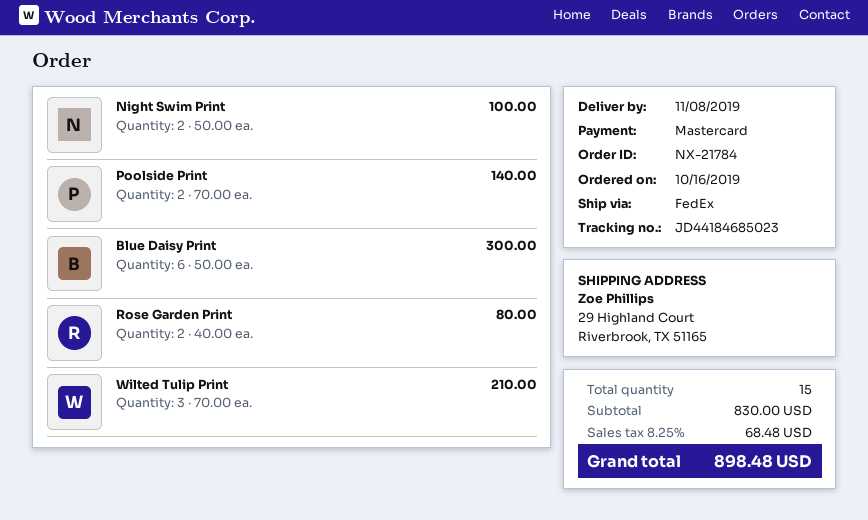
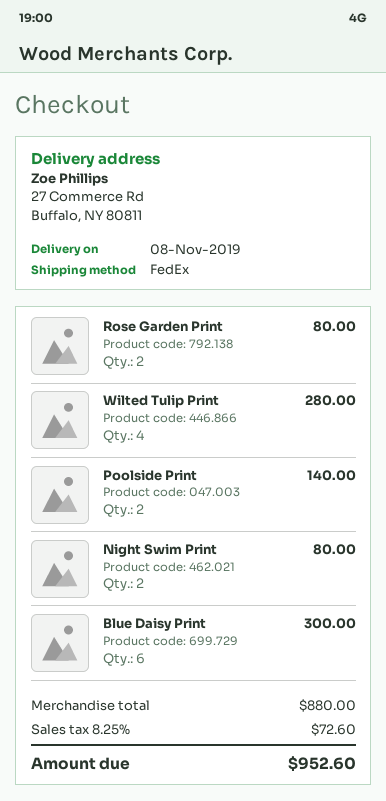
ship to: 29 Highland Court, Riverbrook, TX 51165 -> 27 Commerce Rd, Buffalo, NY 80811
Night Swim Print: 2 for 100.00 -> 2 for 80.00
Wilted Tulip Print: 3 for 210.00 -> 4 for 280.00
subtotal: 830.00 -> 880.00
tax: 8.25% = 68.48 -> 8.25% = 72.60
total: 898.48 -> 952.60

